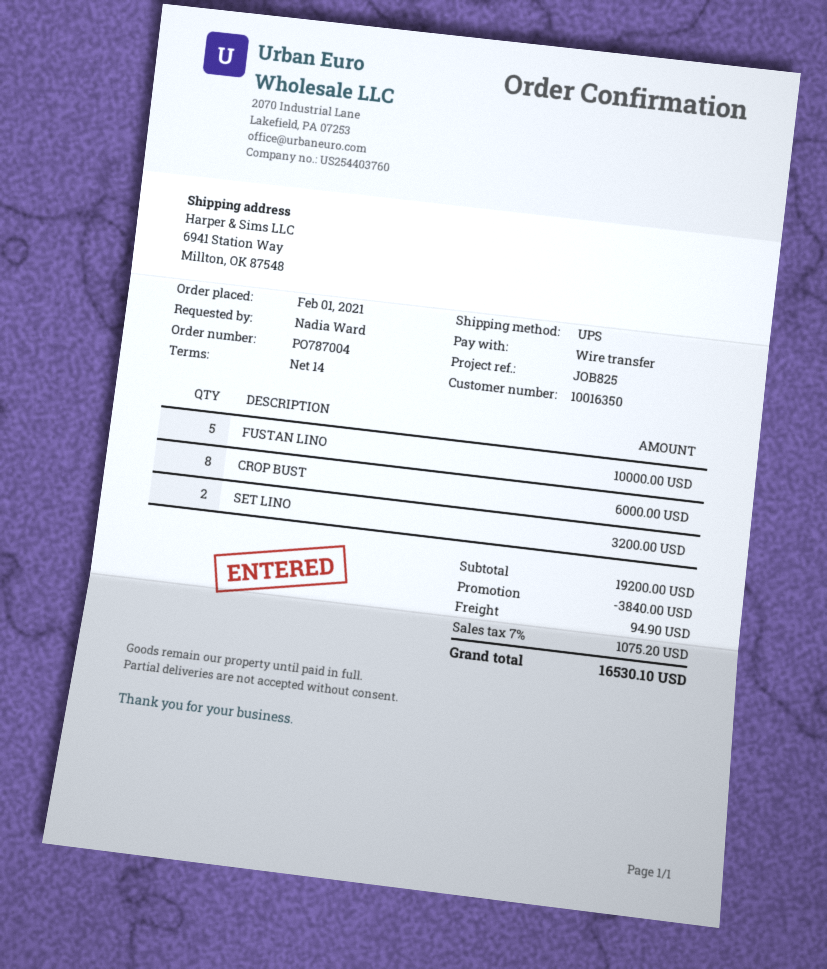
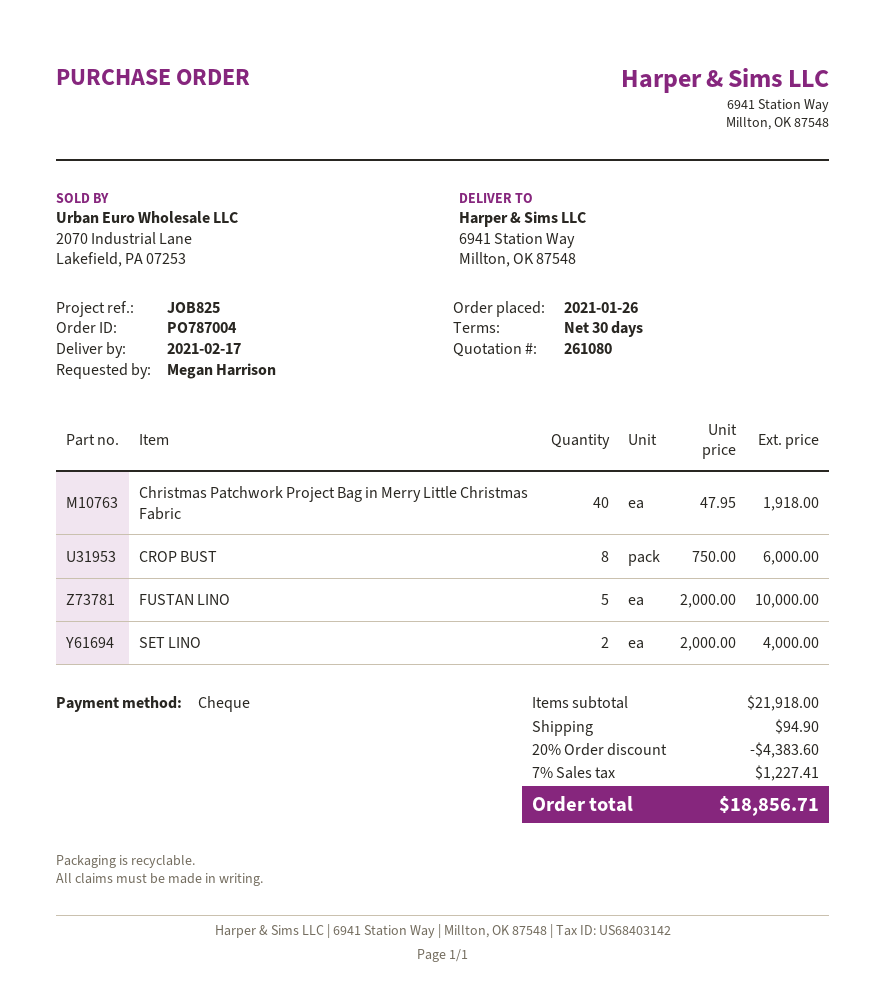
order date: 2021-02-01 -> 2021-01-26
payment terms: 14 days -> 30 days
ordered by: Nadia Ward -> Megan Harrison
payment method: bank transfer -> cheque
SET LINO: 2 for 3200.00 -> 2 for 4000.00
Christmas Patchwork Project Bag in Merry Little Christmas Fabric: none -> 40 for 1918.00
subtotal: 19200.00 -> 21918.00
discount: 3840.00 -> 4383.60
tax: 7% = 1075.20 -> 7% = 1227.41
total: 16530.10 -> 18856.71

